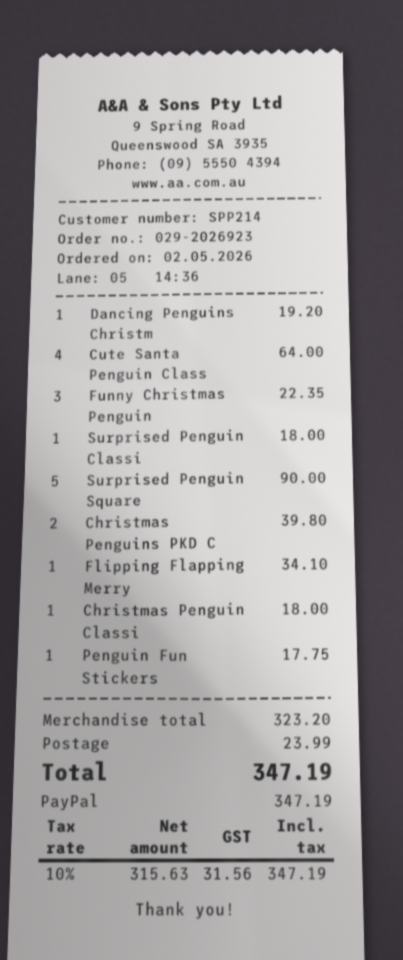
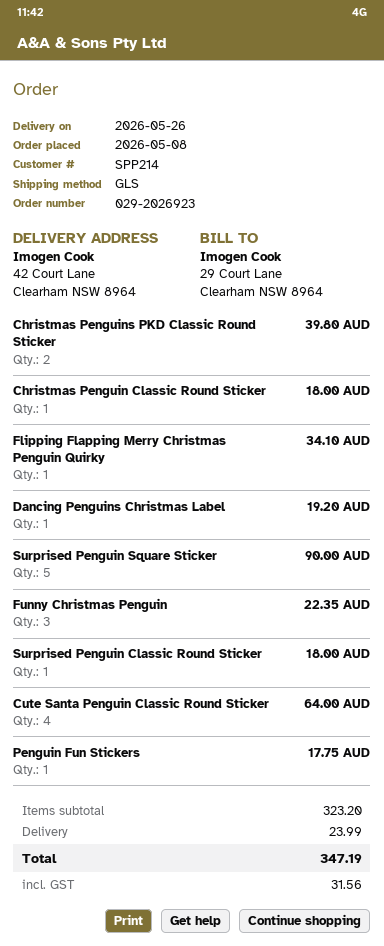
order date: 2026-05-02 -> 2026-05-08

